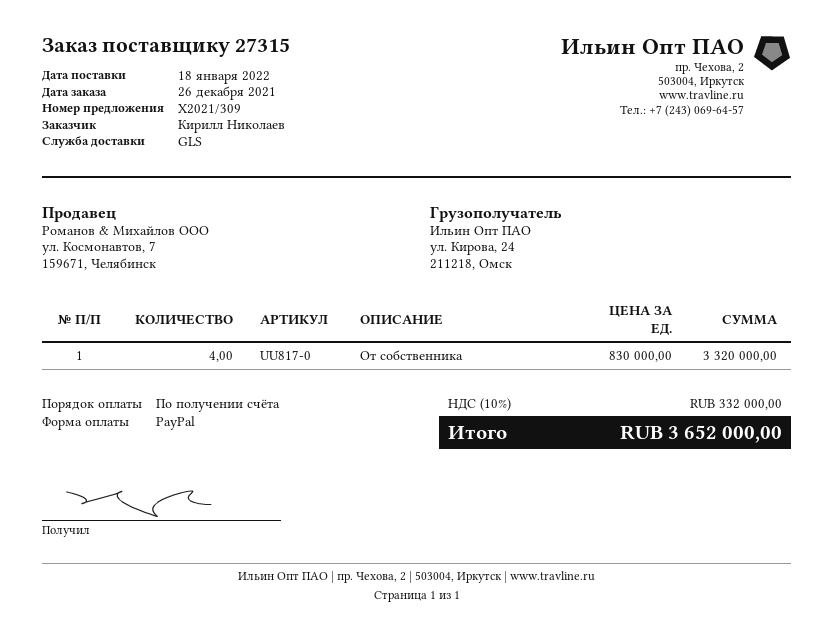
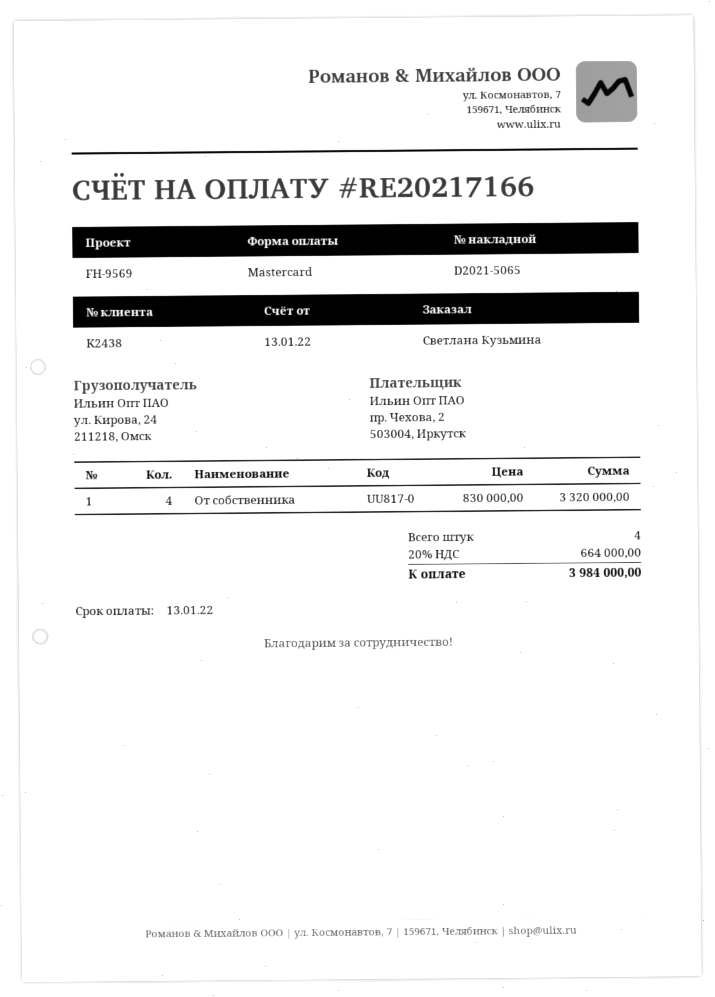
ordered by: Кирилл Николаев -> Светлана Кузьмина
payment method: PayPal -> Mastercard
tax: 10% = 332000.00 -> 20% = 664000.00
total: 3652000.00 -> 3984000.00

